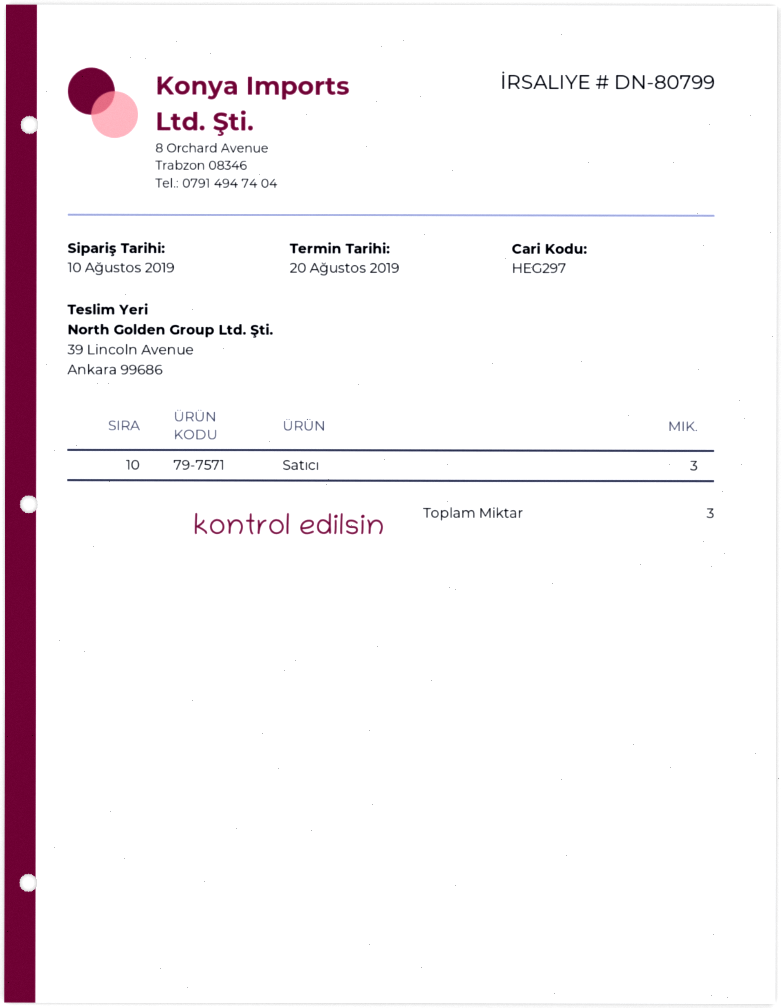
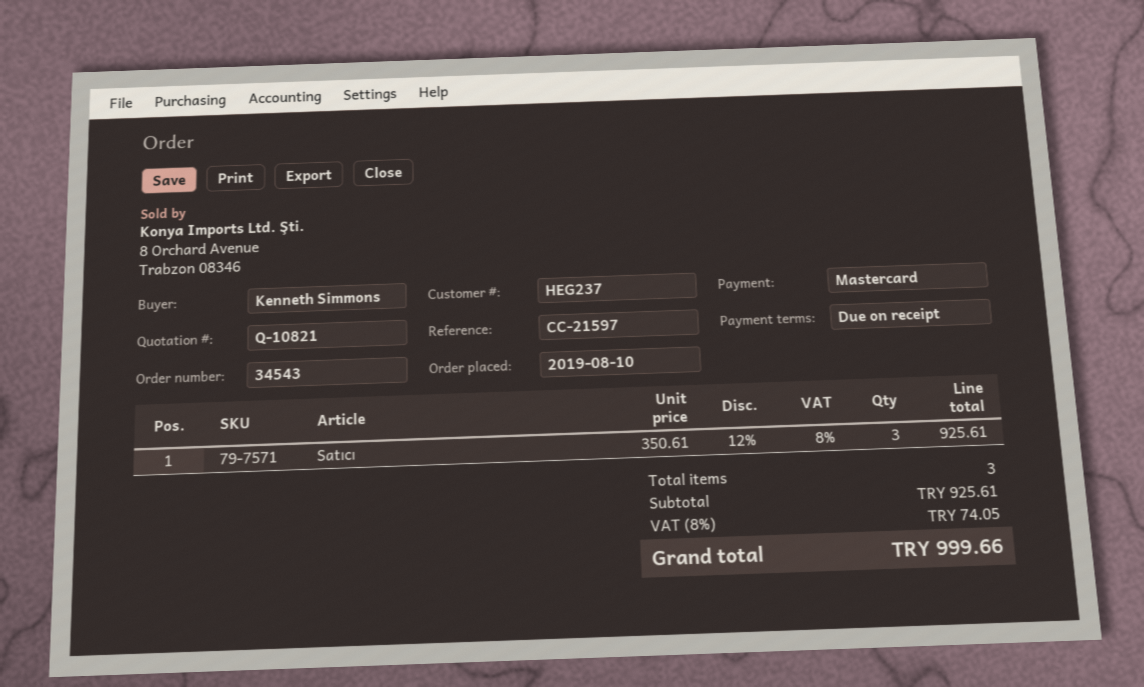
customer number: HEG297 -> HEG237

